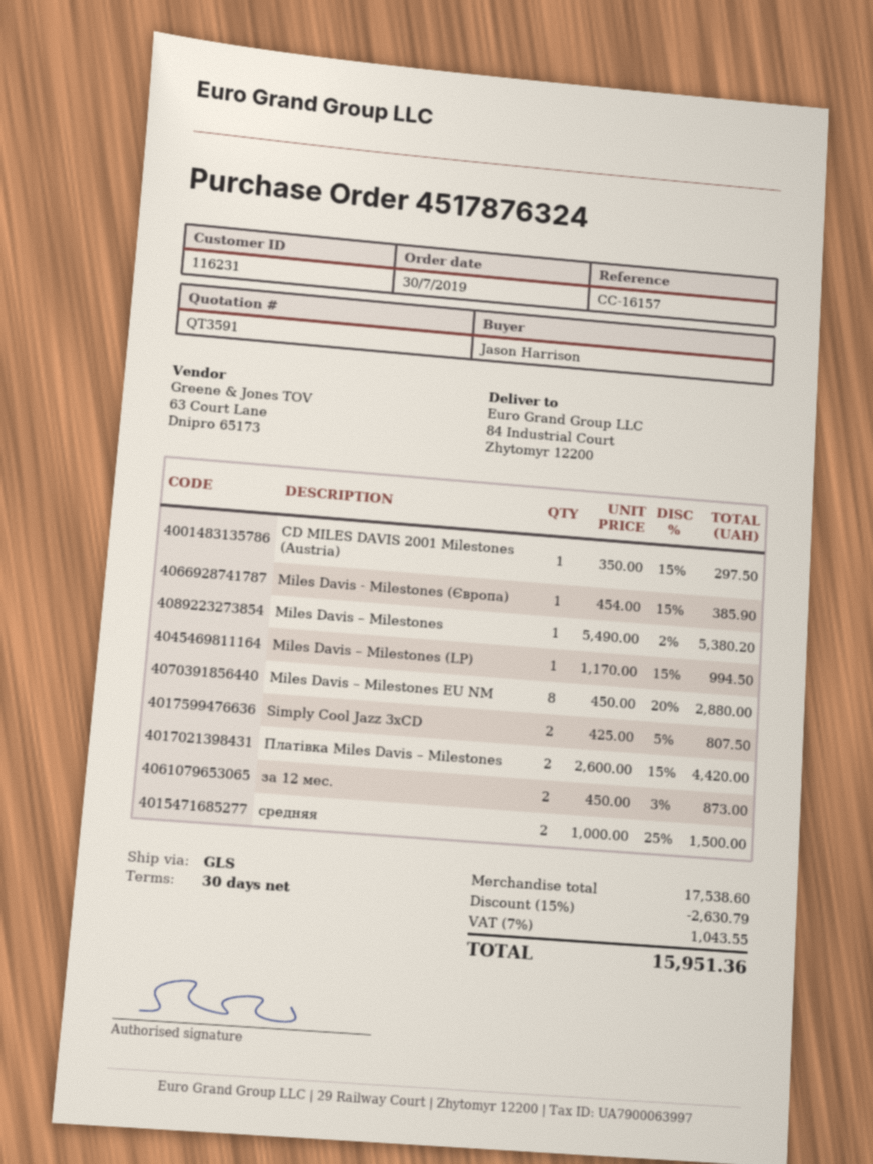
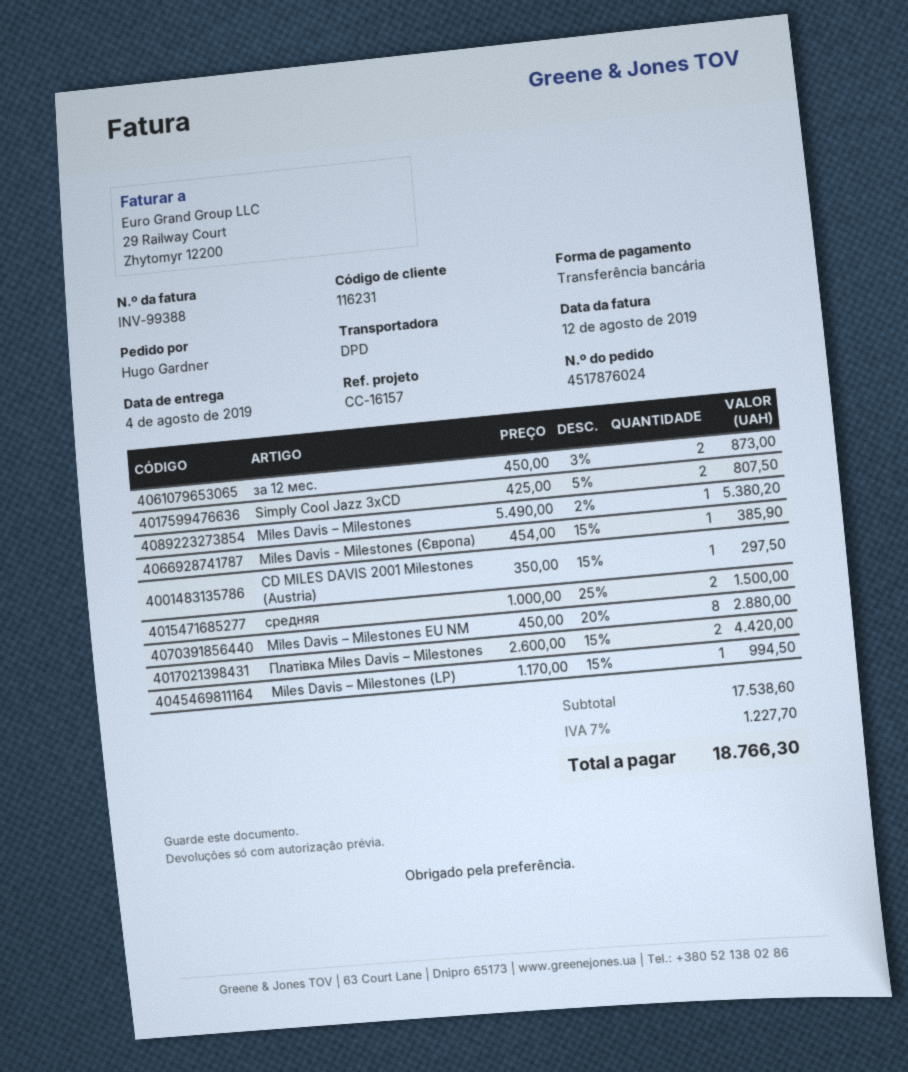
order number: 4517876324 -> 4517876024
ordered by: Jason Harrison -> Hugo Gardner
shipping method: GLS -> DPD
discount: 15% = 2630.79 -> none
tax: 7% = 1043.55 -> 7% = 1227.70
total: 15951.36 -> 18766.30

